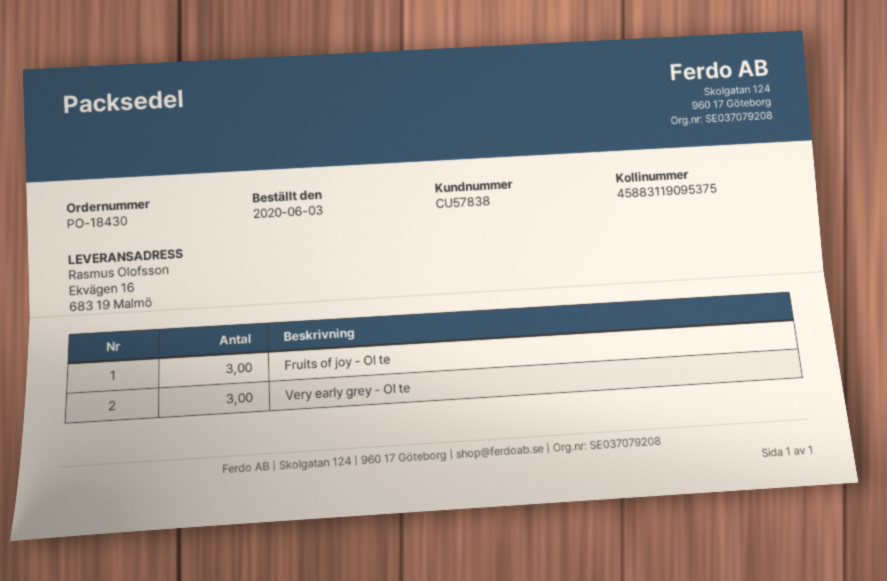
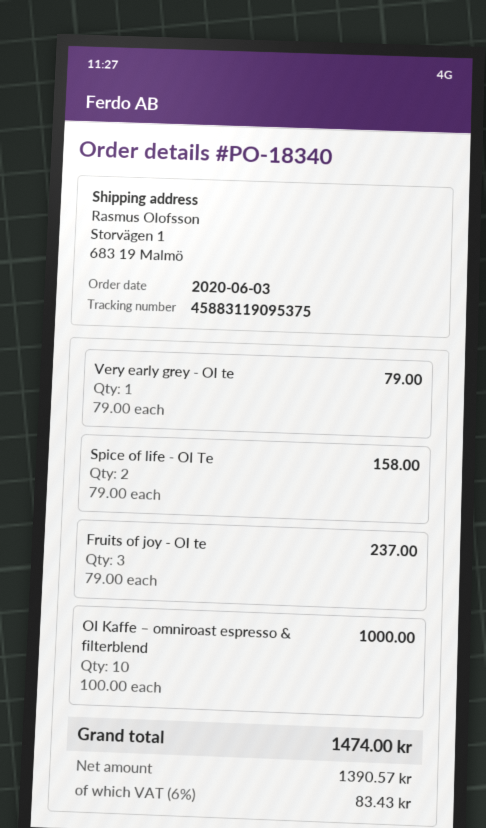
order number: PO-18430 -> PO-18340
ship to: Ekvägen 16, 683 19 Malmö -> Storvägen 1, 683 19 Malmö
Very early grey - OI te: 3 -> 1
Spice of life - OI Te: none -> 2
OI Kaffe – omniroast espresso & filterblend: none -> 10

